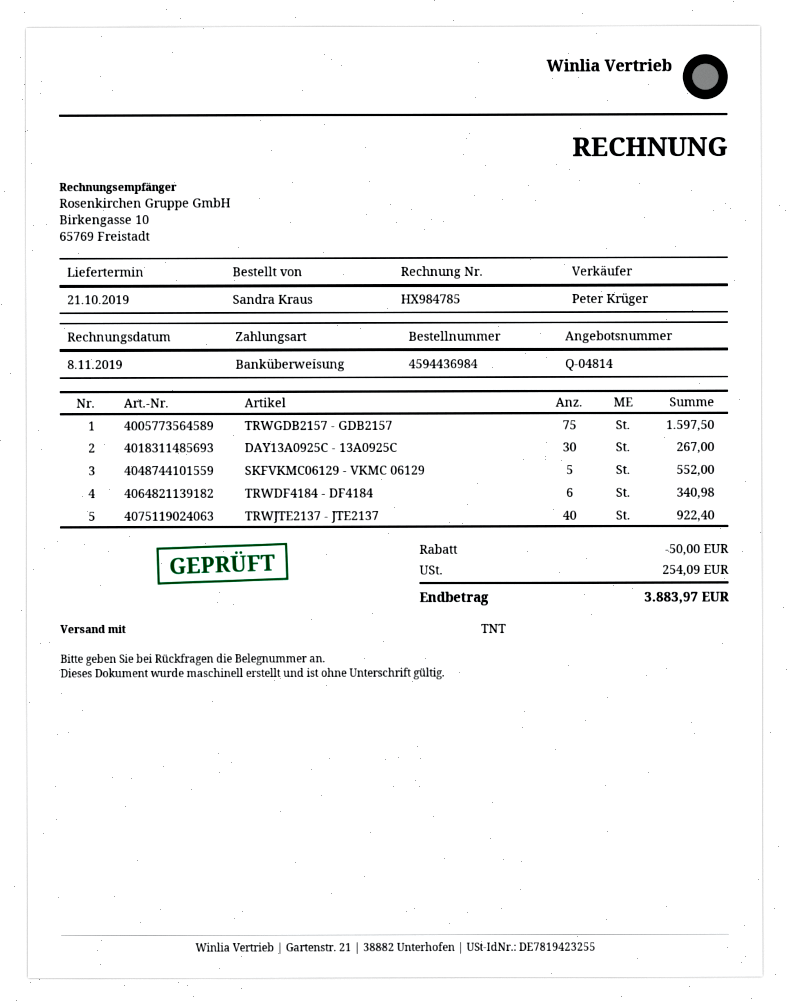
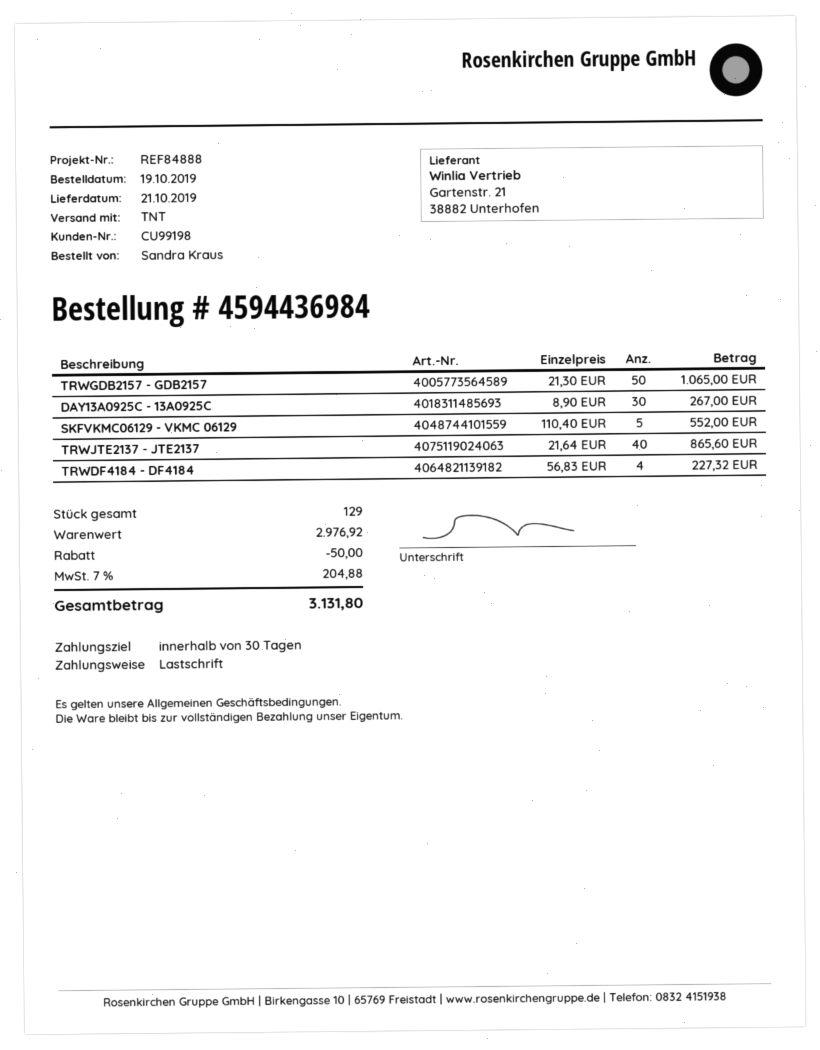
payment method: bank transfer -> direct debit
TRWGDB2157 - GDB2157: 75 for 1597.50 -> 50 for 1065.00
TRWDF4184 - DF4184: 6 for 340.98 -> 4 for 227.32
TRWJTE2137 - JTE2137: 40 for 922.40 -> 40 for 865.60
tax: 254.09 -> 204.88
total: 3883.97 -> 3131.80

